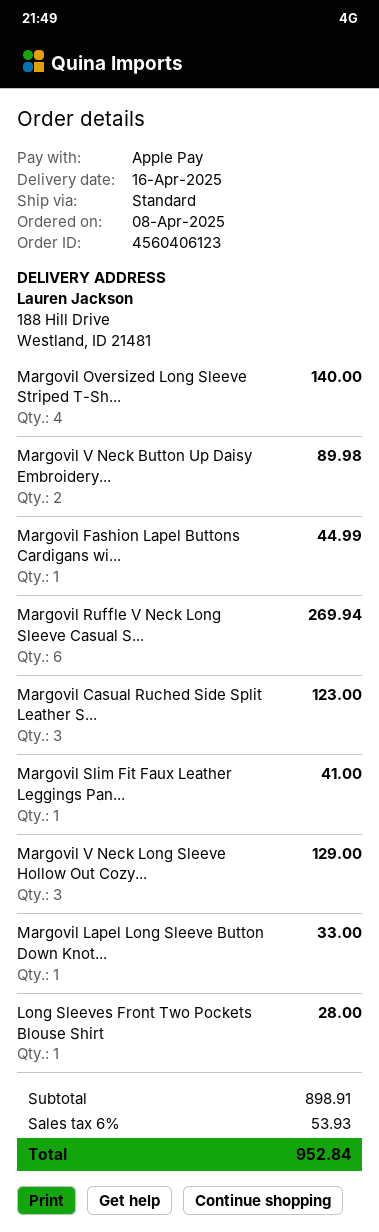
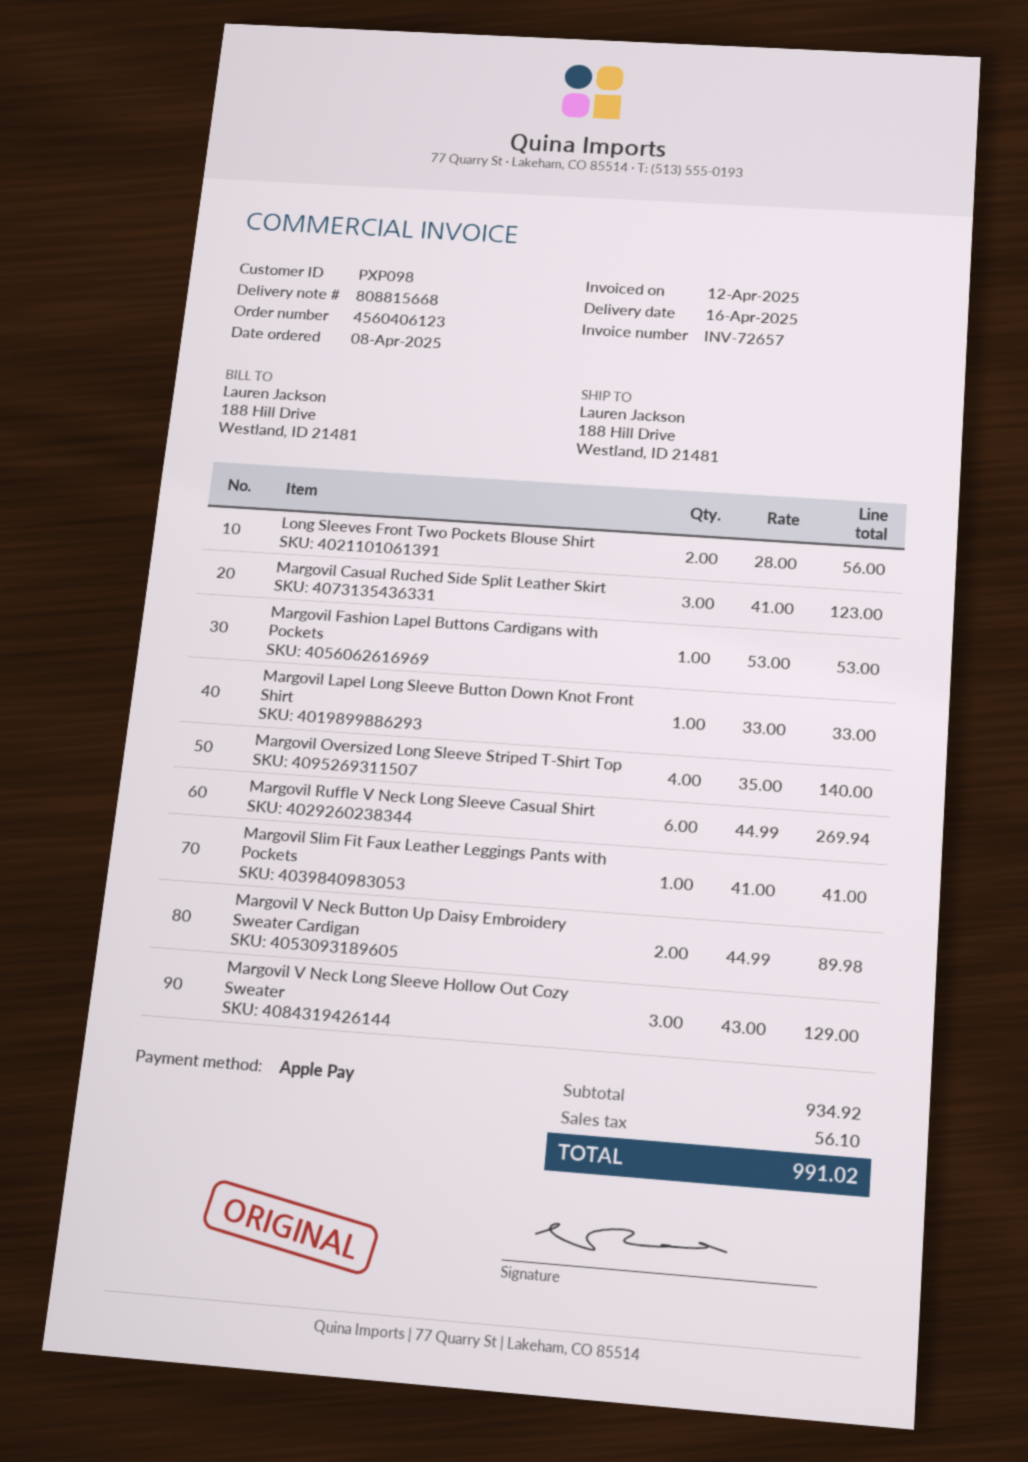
Margovil Fashion Lapel Buttons Cardigans wi...: 1 for 44.99 -> 1 for 53.00
Long Sleeves Front Two Pockets Blouse Shirt: 1 for 28.00 -> 2 for 56.00
subtotal: 898.91 -> 934.92
tax: 53.93 -> 56.10
total: 952.84 -> 991.02

